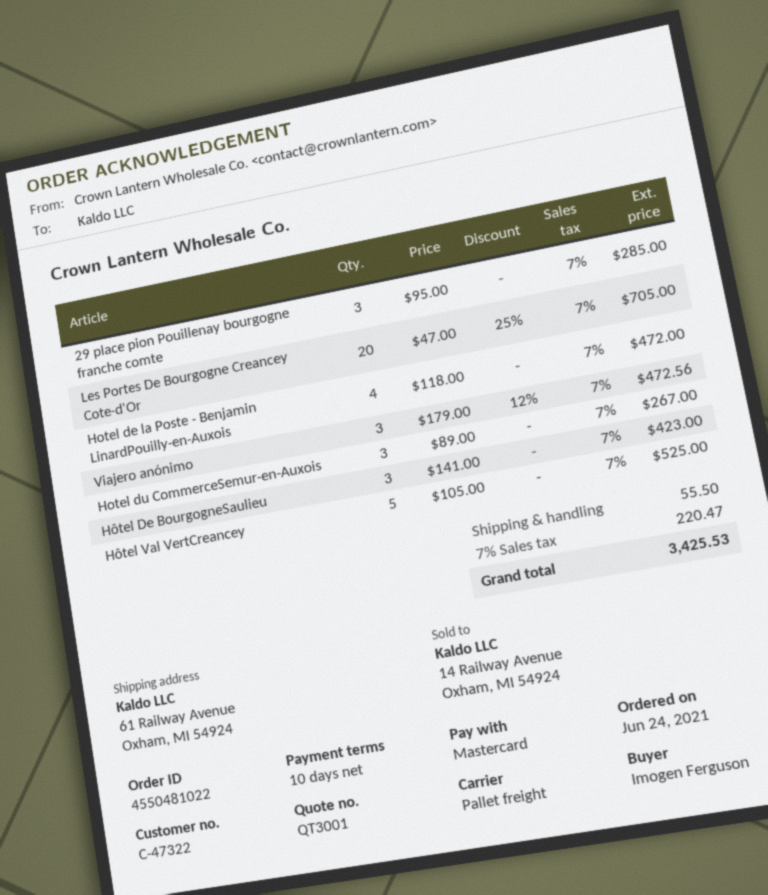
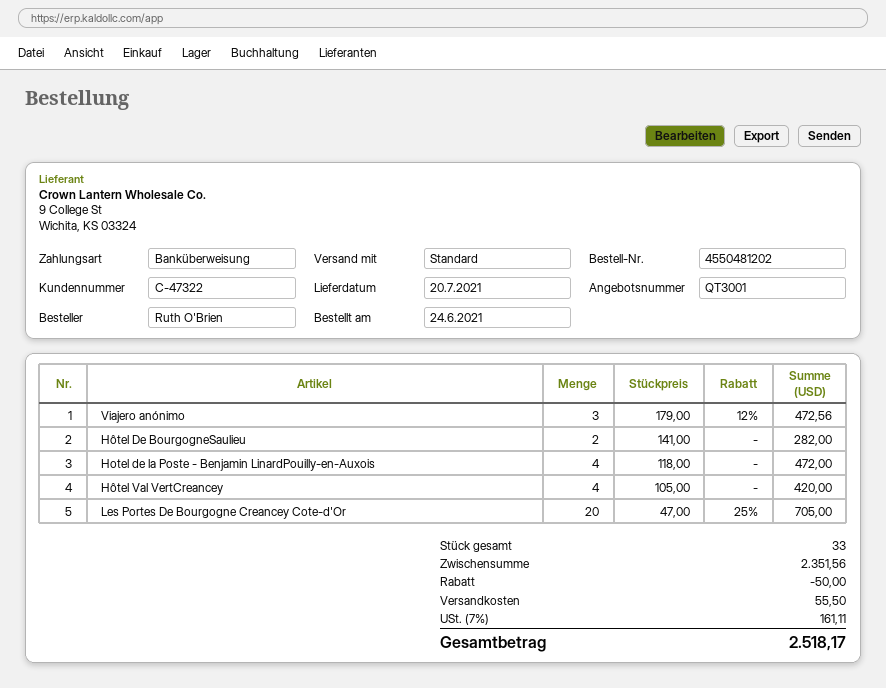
order number: 4550481022 -> 4550481202
ordered by: Imogen Ferguson -> Ruth O'Brien
payment method: Mastercard -> bank transfer
shipping method: pallet freight -> standard
29 place pion Pouillenay bourgogne franche comte: 3 x 95.00 = 285.00 -> none
Hotel du CommerceSemur-en-Auxois: 3 x 89.00 = 267.00 -> none
Hôtel De BourgogneSaulieu: 3 x 141.00 = 423.00 -> 2 x 141.00 = 282.00
Hôtel Val VertCreancey: 5 x 105.00 = 525.00 -> 4 x 105.00 = 420.00
discount: none -> 50.00
tax: 7% = 220.47 -> 7% = 161.11
total: 3425.53 -> 2518.17

